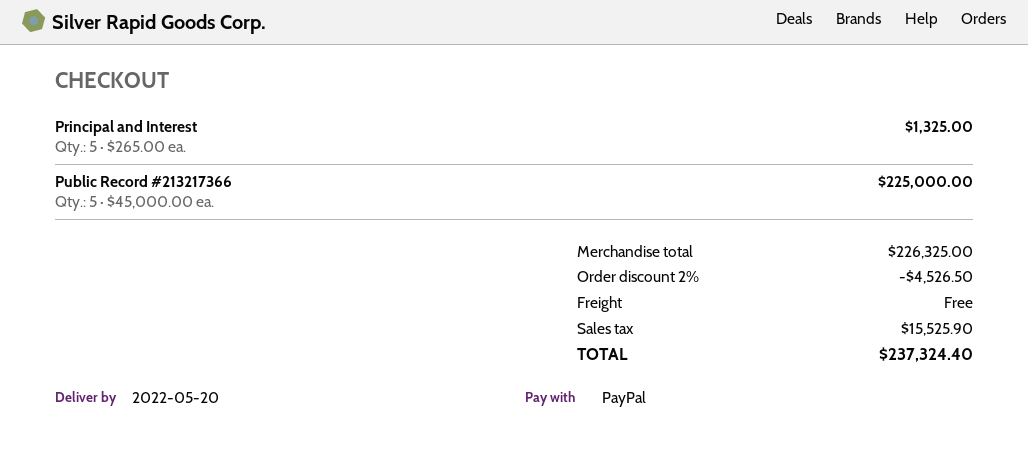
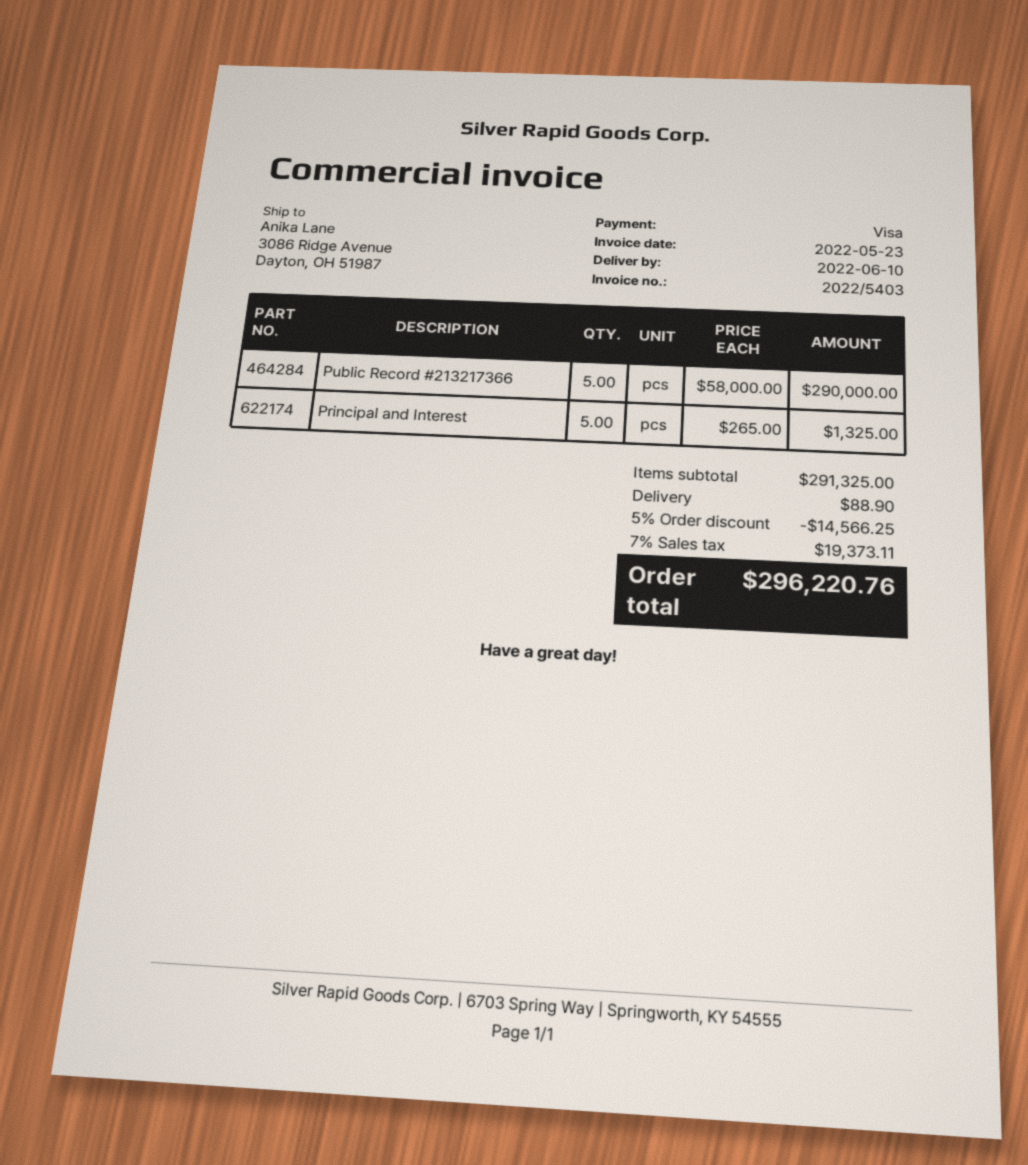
delivery date: 2022-05-20 -> 2022-06-10
payment method: PayPal -> Visa
Public Record #213217366: 5 x 45000.00 = 225000.00 -> 5 x 58000.00 = 290000.00
subtotal: 226325.00 -> 291325.00
discount: 2% = 4526.50 -> 5% = 14566.25
shipping: 0.00 -> 88.90
tax: 15525.90 -> 19373.11
total: 237324.40 -> 296220.76

